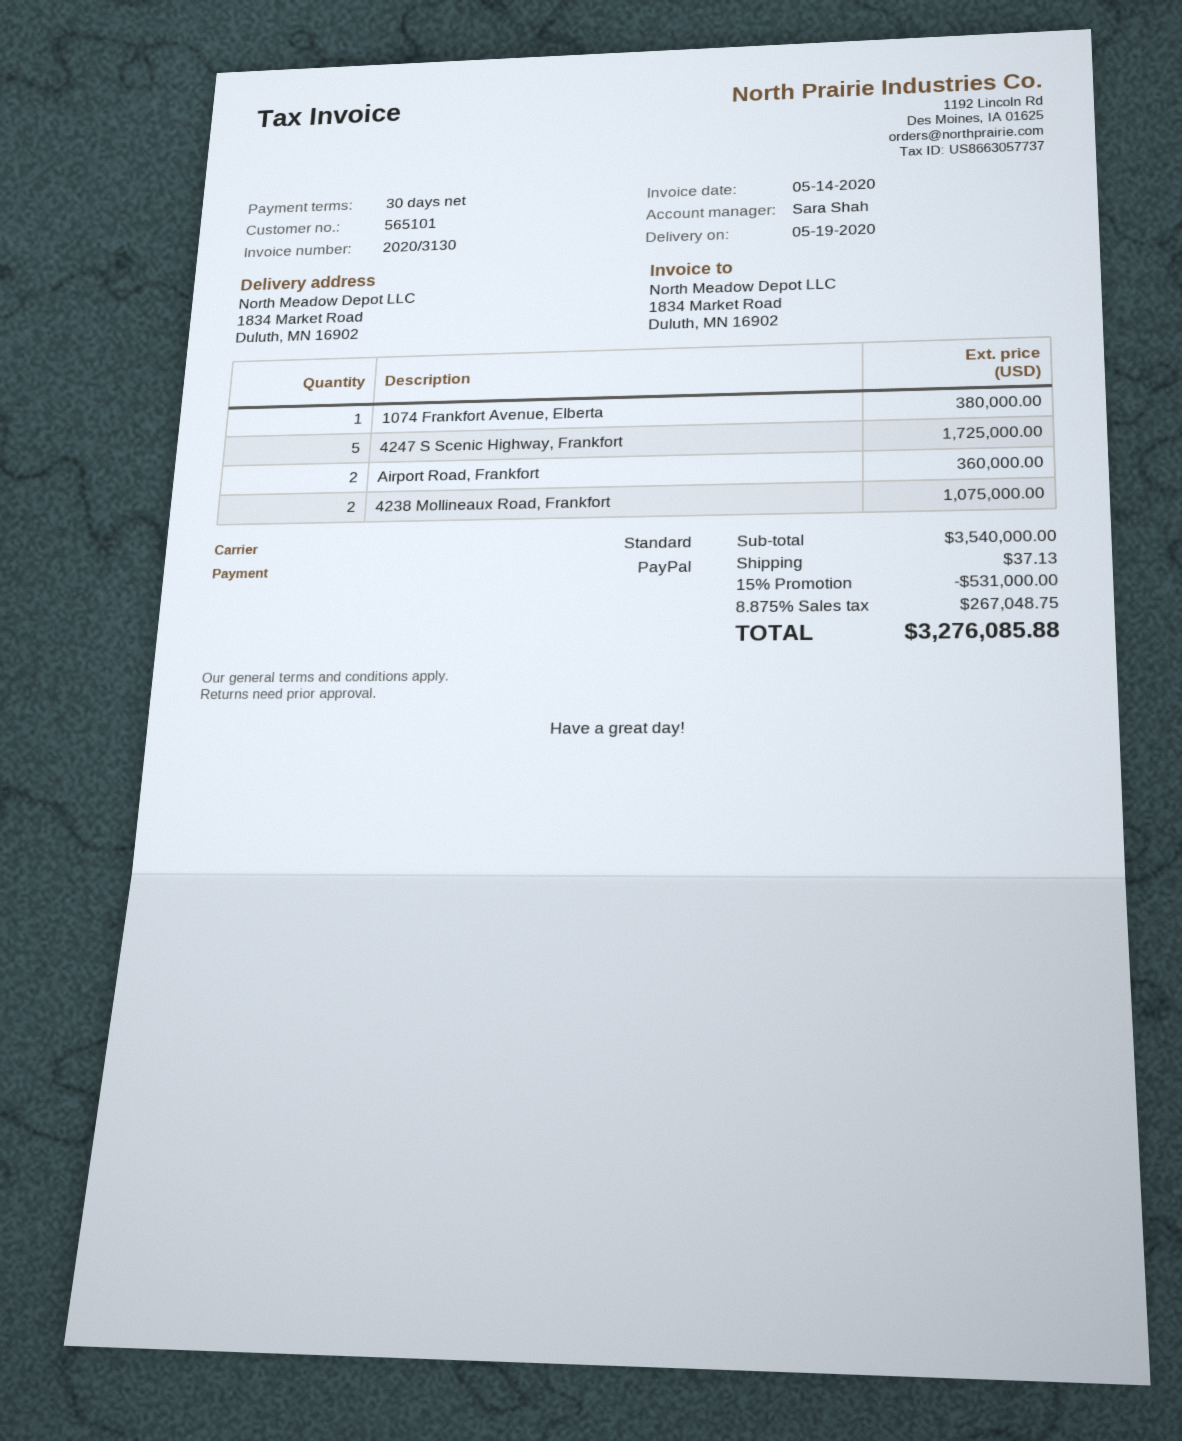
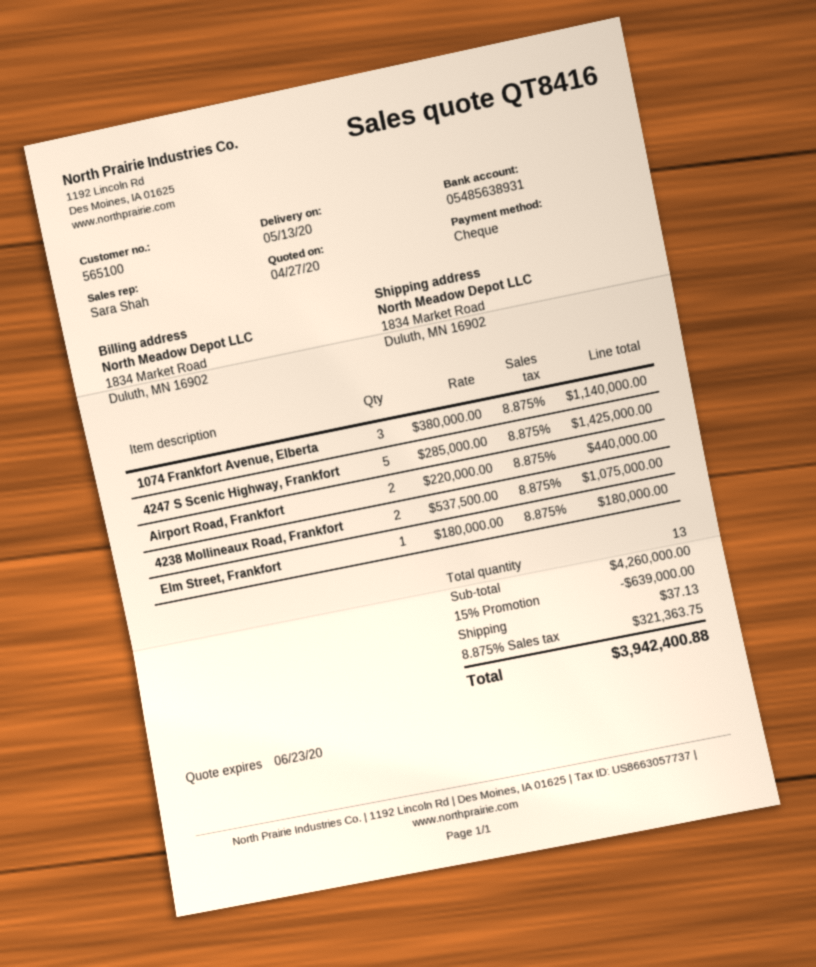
delivery date: 2020-05-19 -> 2020-05-13
customer number: 565101 -> 565100
payment method: PayPal -> cheque
1074 Frankfort Avenue, Elberta: 1 for 380000.00 -> 3 for 1140000.00
4247 S Scenic Highway, Frankfort: 5 for 1725000.00 -> 5 for 1425000.00
Airport Road, Frankfort: 2 for 360000.00 -> 2 for 440000.00
Elm Street, Frankfort: none -> 1 for 180000.00
subtotal: 3540000.00 -> 4260000.00
discount: 15% = 531000.00 -> 15% = 639000.00
tax: 8.875% = 267048.75 -> 8.875% = 321363.75
total: 3276085.88 -> 3942400.88

